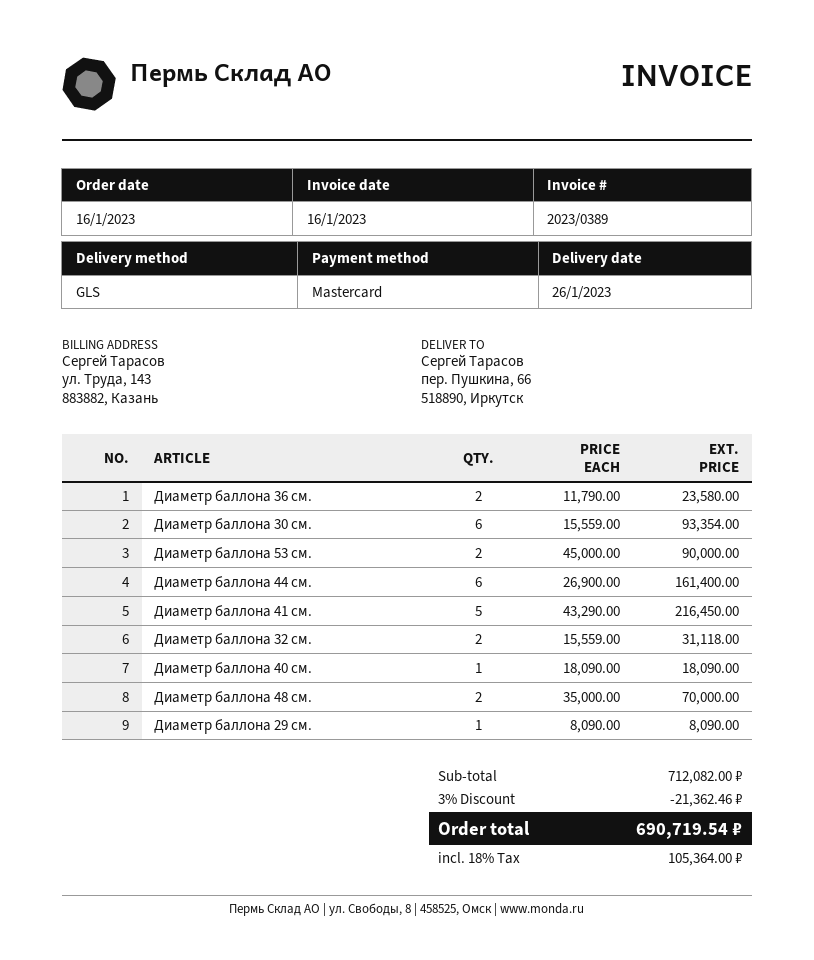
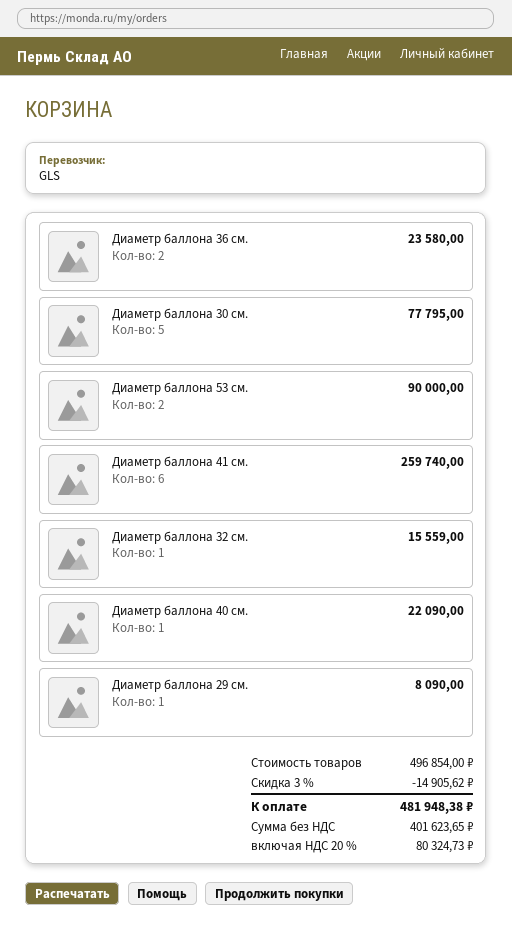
Диаметр баллона 30 см.: 6 for 93354.00 -> 5 for 77795.00
Диаметр баллона 44 см.: 6 for 161400.00 -> none
Диаметр баллона 41 см.: 5 for 216450.00 -> 6 for 259740.00
Диаметр баллона 32 см.: 2 for 31118.00 -> 1 for 15559.00
Диаметр баллона 40 см.: 1 for 18090.00 -> 1 for 22090.00
Диаметр баллона 48 см.: 2 for 70000.00 -> none
subtotal: 712082.00 -> 496854.00
discount: 3% = 21362.46 -> 3% = 14905.62
tax: 18% = 105364.00 -> 20% = 80324.73
total: 690719.54 -> 481948.38

